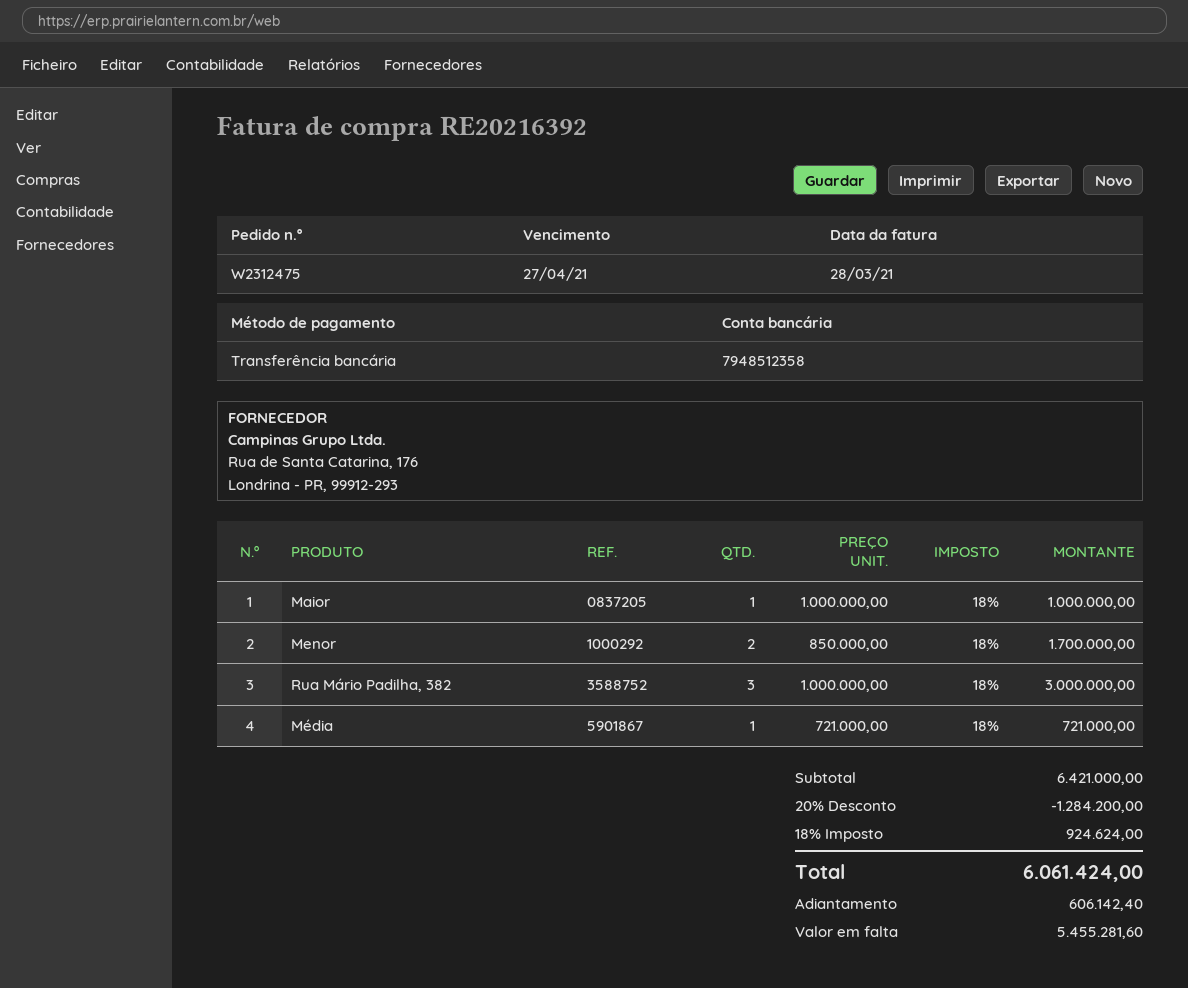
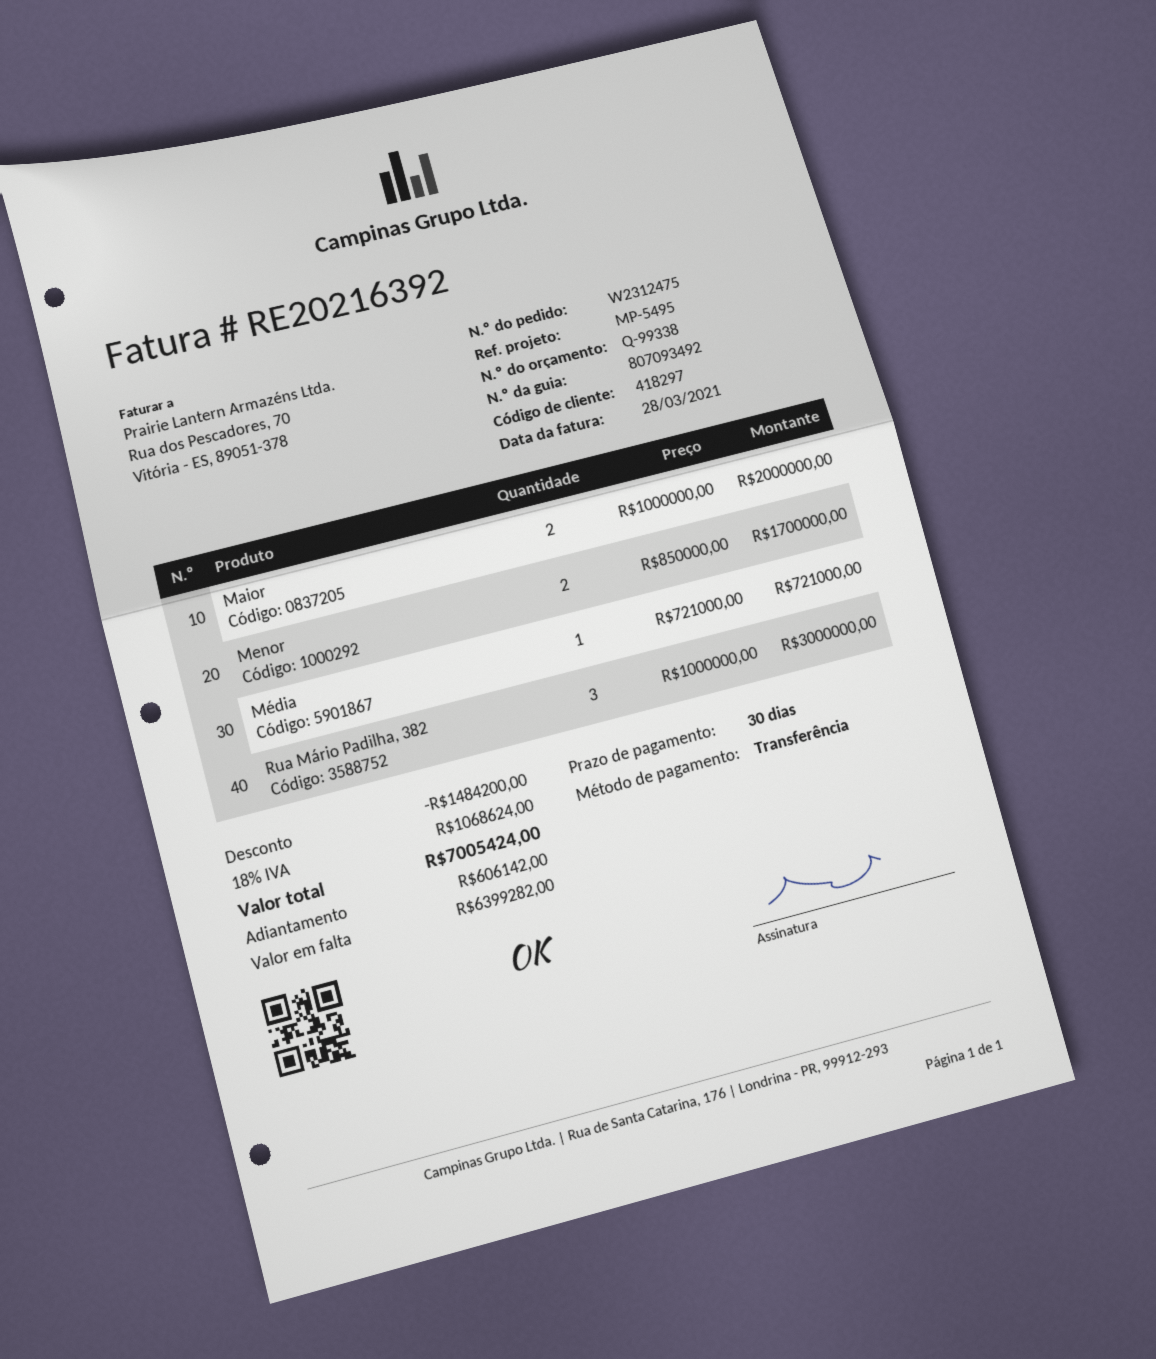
Maior: 1 x 1000000.00 = 1000000.00 -> 2 x 1000000.00 = 2000000.00
discount: 1284200.00 -> 1484200.00
tax: 18% = 924624.00 -> 18% = 1068624.00
total: 6061424.00 -> 7005424.00
deposit: 606142.40 -> 606142.00
balance: 5455281.60 -> 6399282.00

